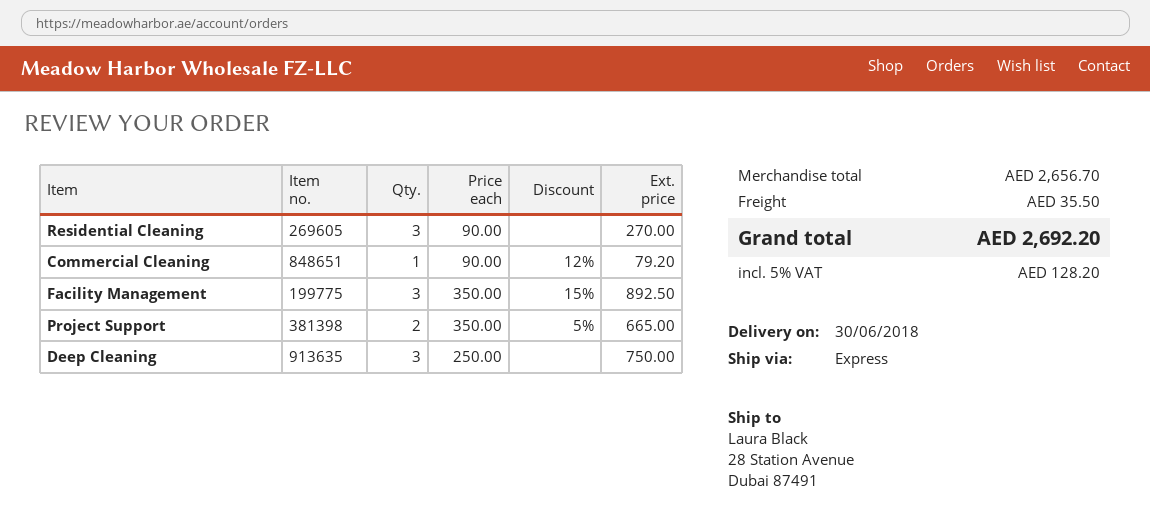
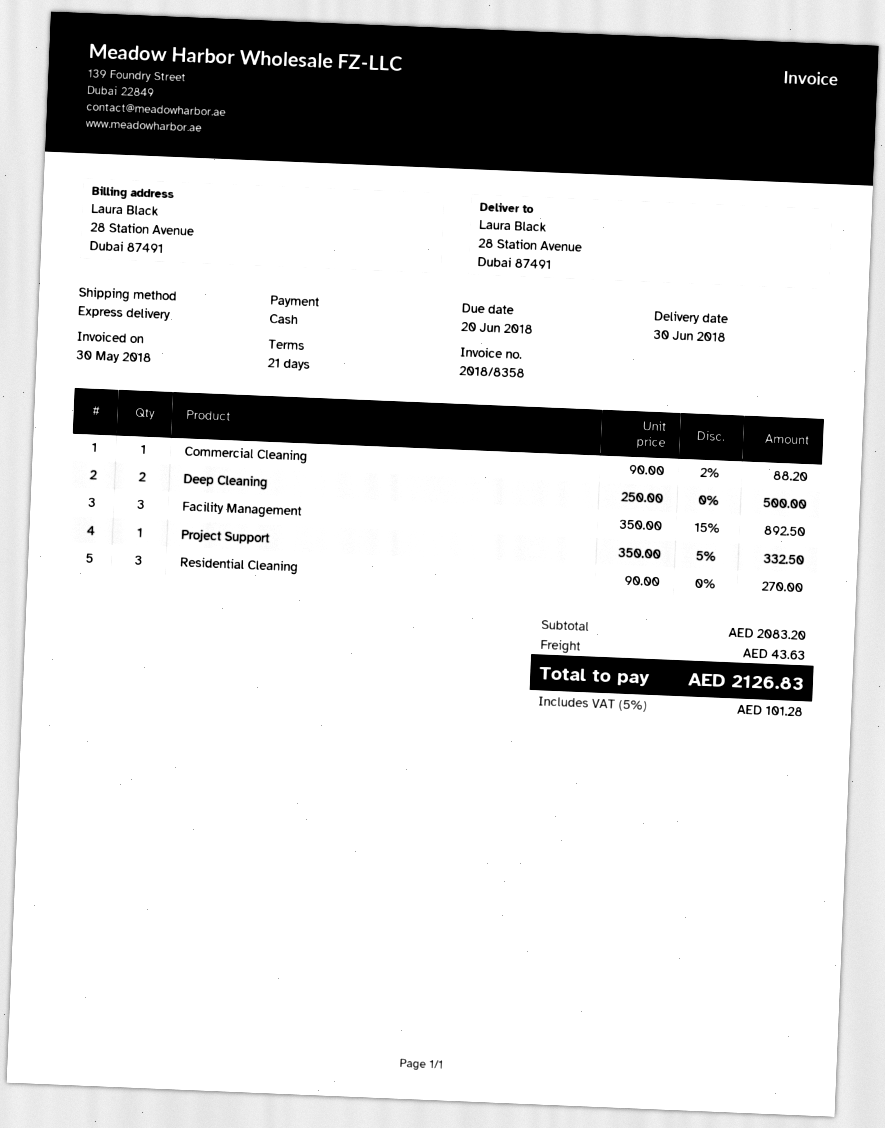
Commercial Cleaning: 1 x 90.00 - 12% = 79.20 -> 1 x 90.00 - 2% = 88.20
Project Support: 2 x 350.00 - 5% = 665.00 -> 1 x 350.00 - 5% = 332.50
Deep Cleaning: 3 x 250.00 = 750.00 -> 2 x 250.00 = 500.00
subtotal: 2656.70 -> 2083.20
shipping: 35.50 -> 43.63
tax: 5% = 128.20 -> 5% = 101.28
total: 2692.20 -> 2126.83

